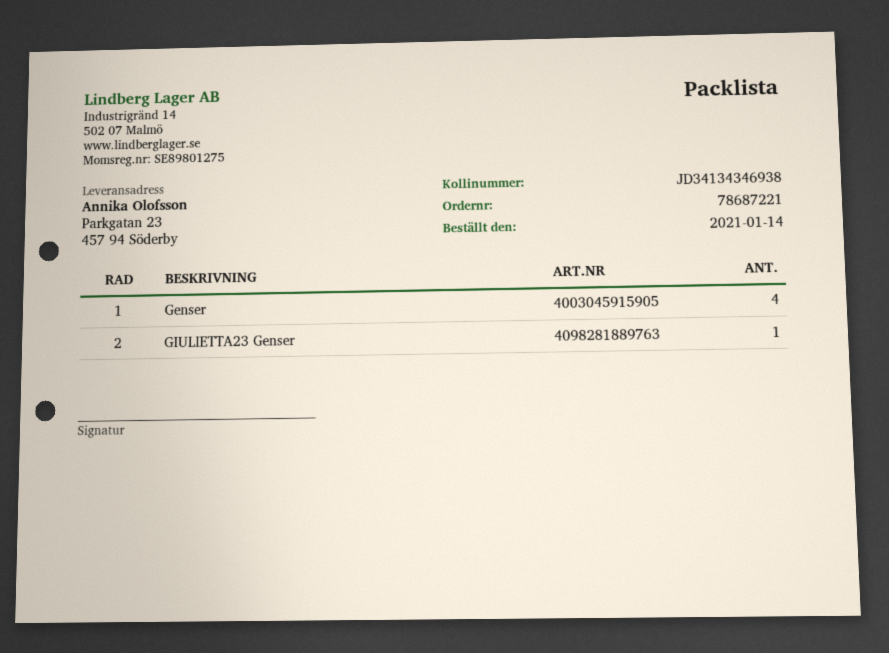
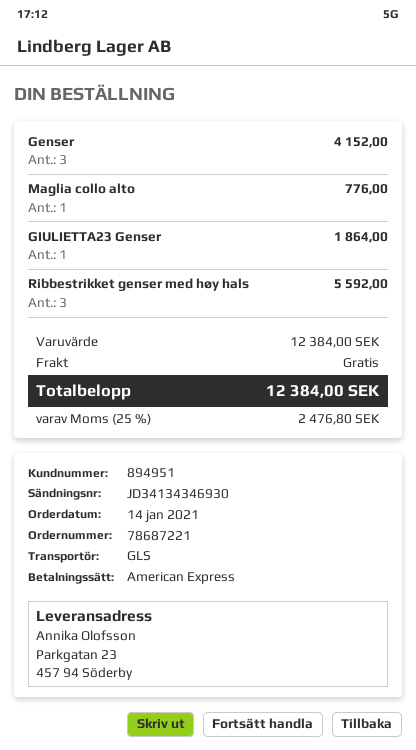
tracking number: JD34134346938 -> JD34134346930
Genser: 4 -> 3
Maglia collo alto: none -> 1
Ribbestrikket genser med høy hals: none -> 3

